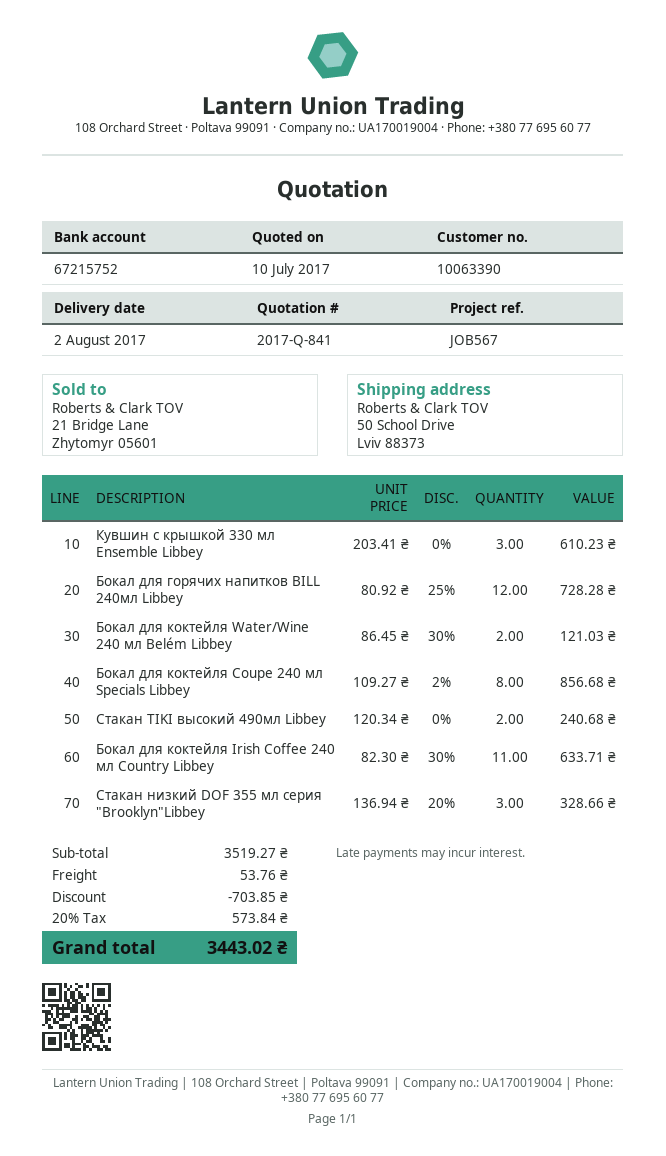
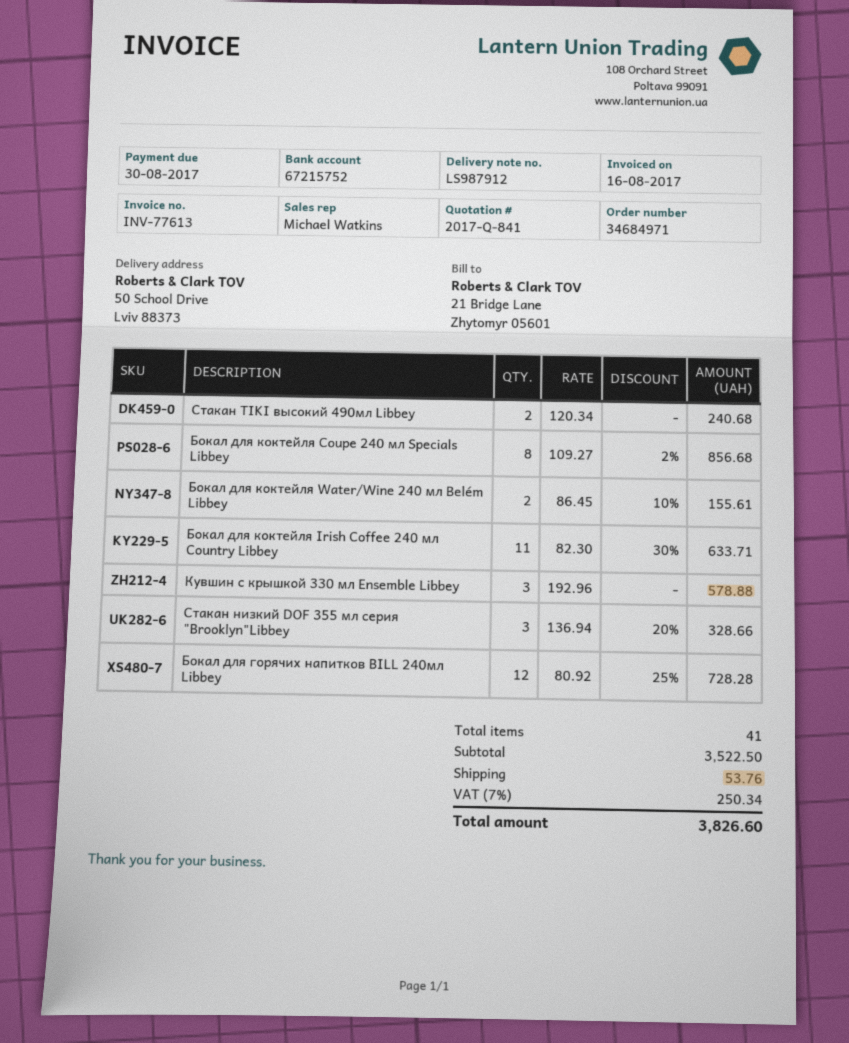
Кувшин с крышкой 330 мл Ensemble Libbey: 3 x 203.41 = 610.23 -> 3 x 192.96 = 578.88
Бокал для коктейля Water/Wine 240 мл Belém Libbey: 2 x 86.45 - 30% = 121.03 -> 2 x 86.45 - 10% = 155.61
subtotal: 3519.27 -> 3522.50
discount: 703.85 -> none
tax: 20% = 573.84 -> 7% = 250.34
total: 3443.02 -> 3826.60

